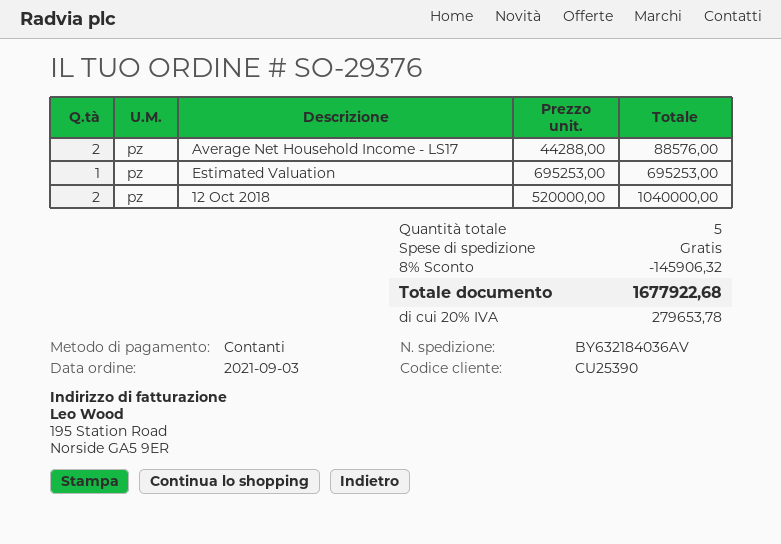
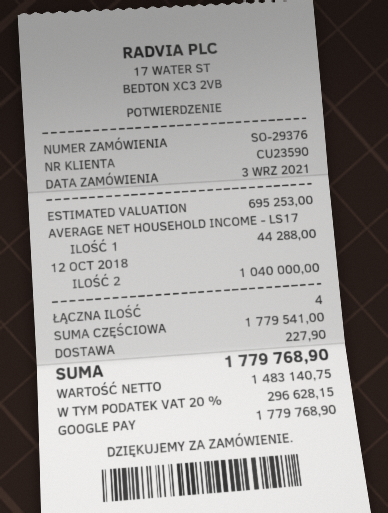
customer number: CU25390 -> CU23590
payment method: cash -> Google Pay
Average Net Household Income - LS17: 2 for 88576.00 -> 1 for 44288.00
total quantity: 5 -> 4
discount: 8% = 145906.32 -> none
shipping: 0.00 -> 227.90
tax: 20% = 279653.78 -> 20% = 296628.15
total: 1677922.68 -> 1779768.90

